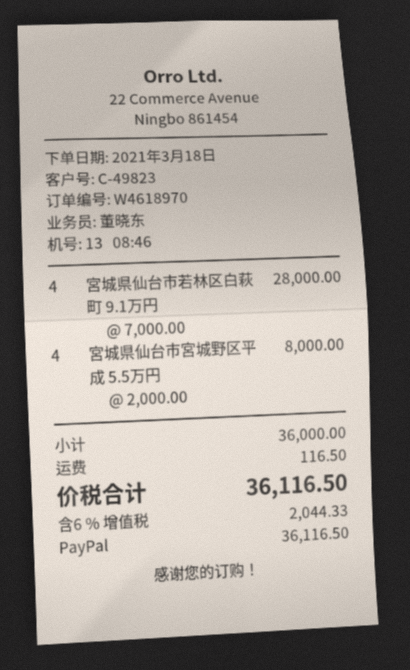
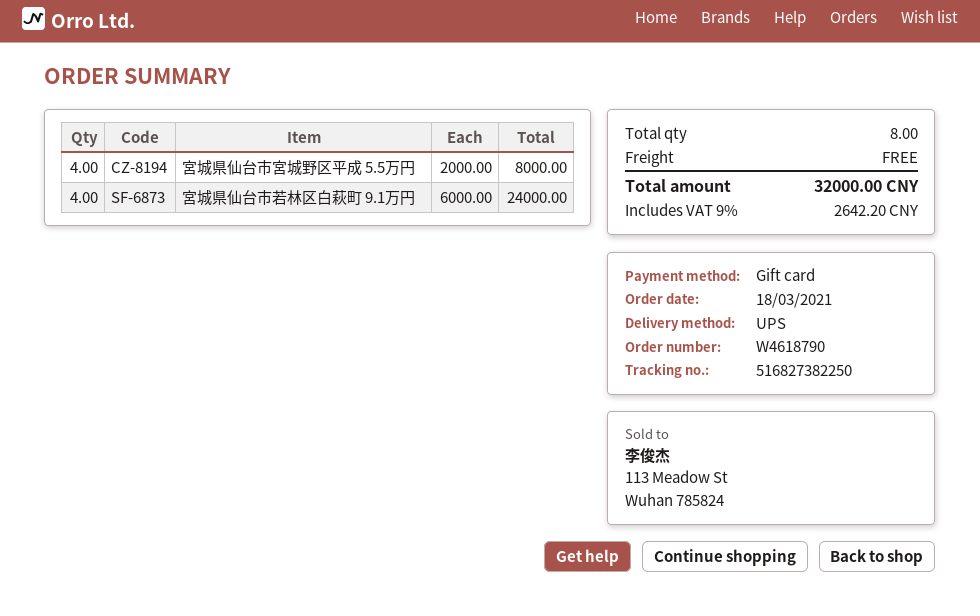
order number: W4618970 -> W4618790
payment method: PayPal -> gift card
宮城県仙台市若林区白萩町 9.1万円: 4 x 7000.00 = 28000.00 -> 4 x 6000.00 = 24000.00
shipping: 116.50 -> 0.00
tax: 6% = 2044.33 -> 9% = 2642.20
total: 36116.50 -> 32000.00

